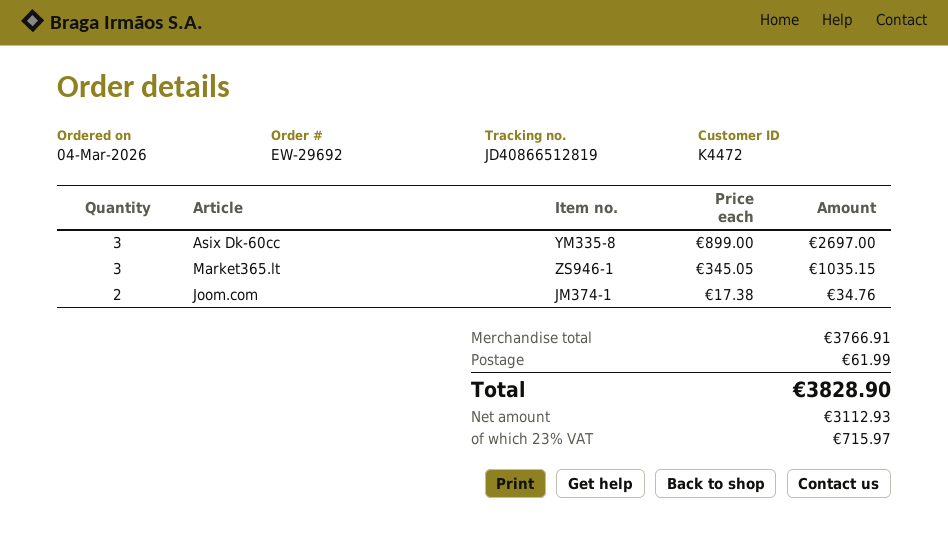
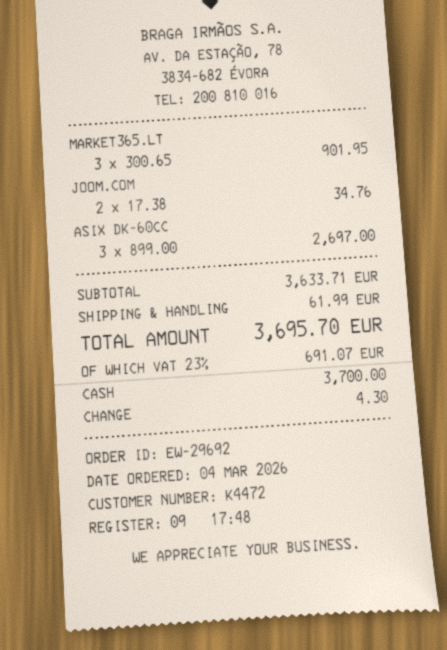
Market365.lt: 3 x 345.05 = 1035.15 -> 3 x 300.65 = 901.95
subtotal: 3766.91 -> 3633.71
tax: 23% = 715.97 -> 23% = 691.07
total: 3828.90 -> 3695.70

